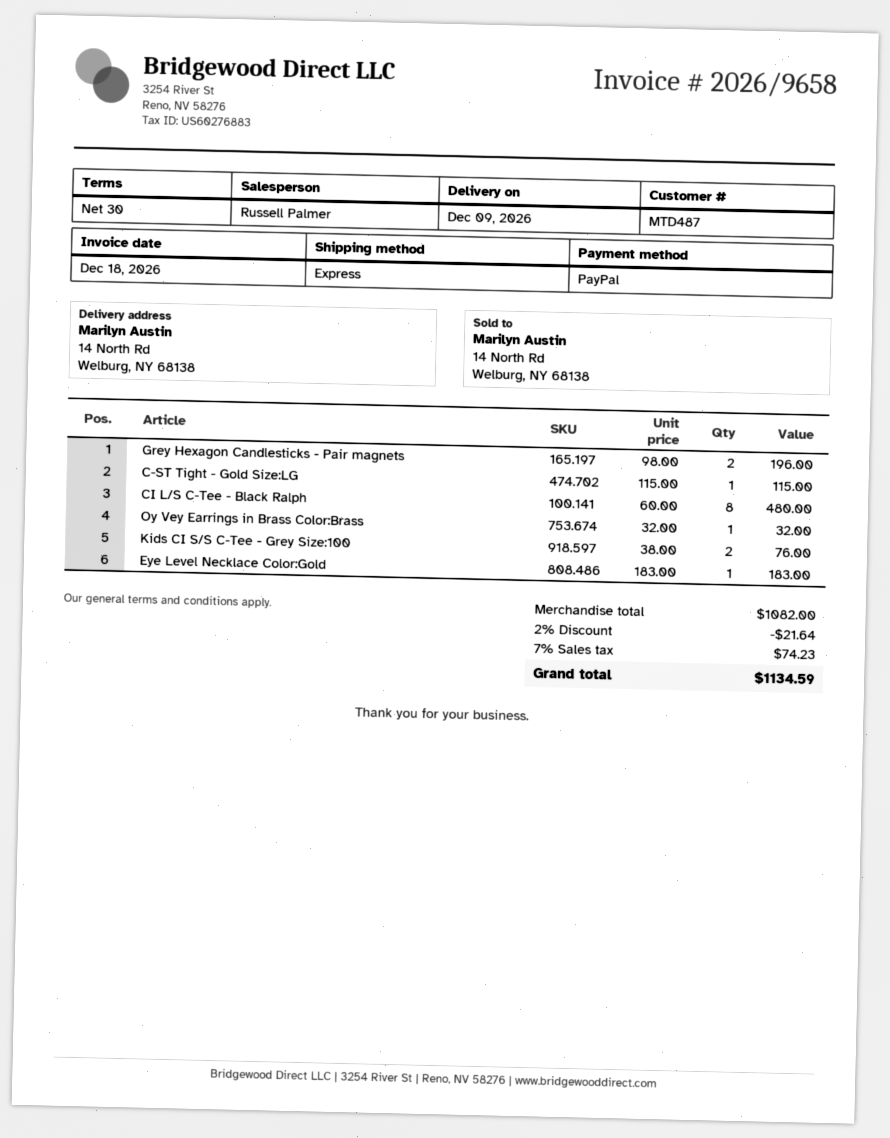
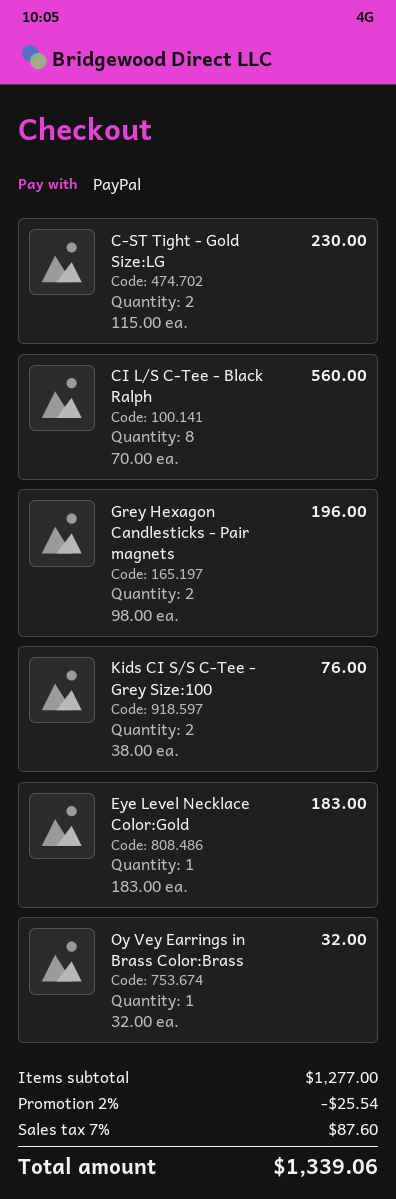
C-ST Tight - Gold Size:LG: 1 x 115.00 = 115.00 -> 2 x 115.00 = 230.00
CI L/S C-Tee - Black Ralph: 8 x 60.00 = 480.00 -> 8 x 70.00 = 560.00
subtotal: 1082.00 -> 1277.00
discount: 2% = 21.64 -> 2% = 25.54
tax: 7% = 74.23 -> 7% = 87.60
total: 1134.59 -> 1339.06

